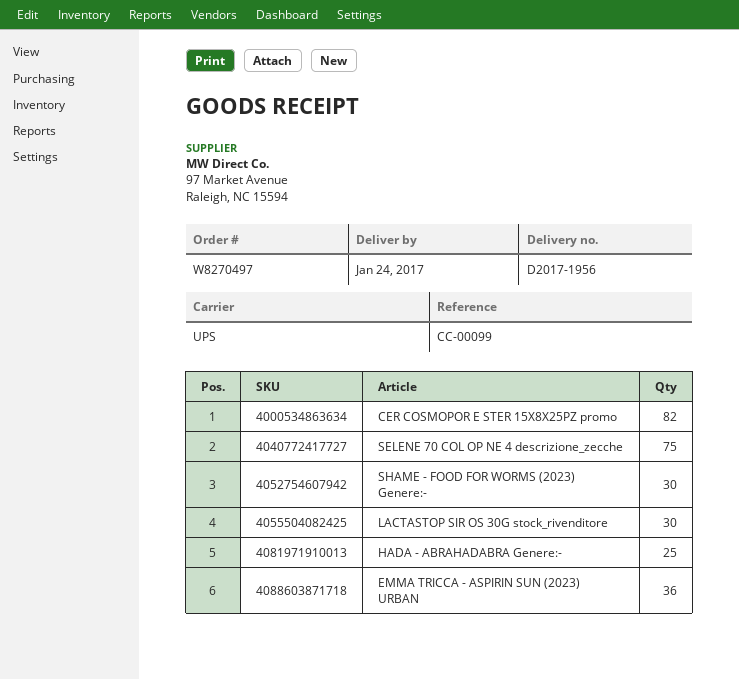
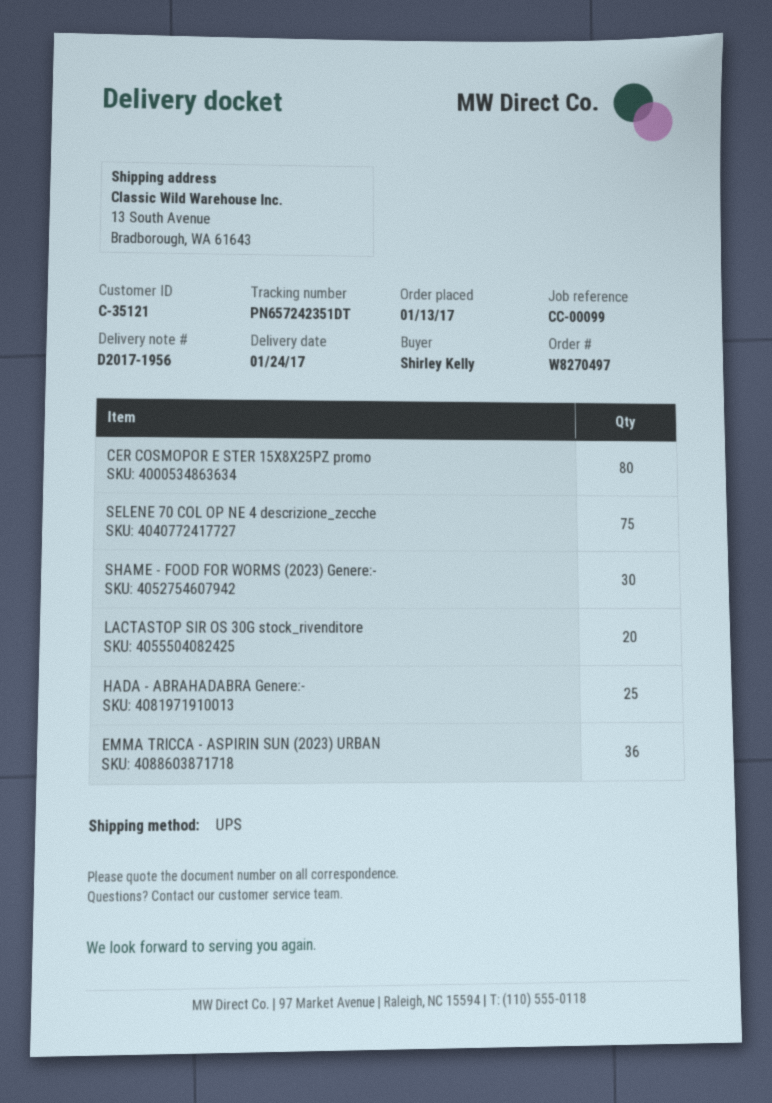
CER COSMOPOR E STER 15X8X25PZ promo: 82 -> 80
LACTASTOP SIR OS 30G stock_rivenditore: 30 -> 20

